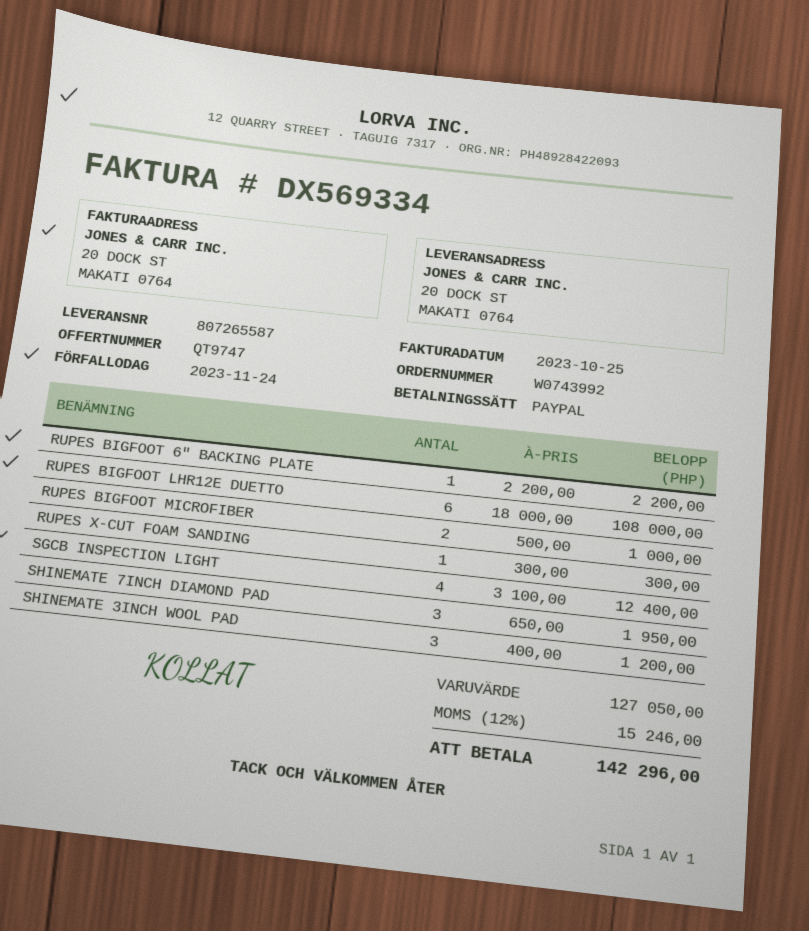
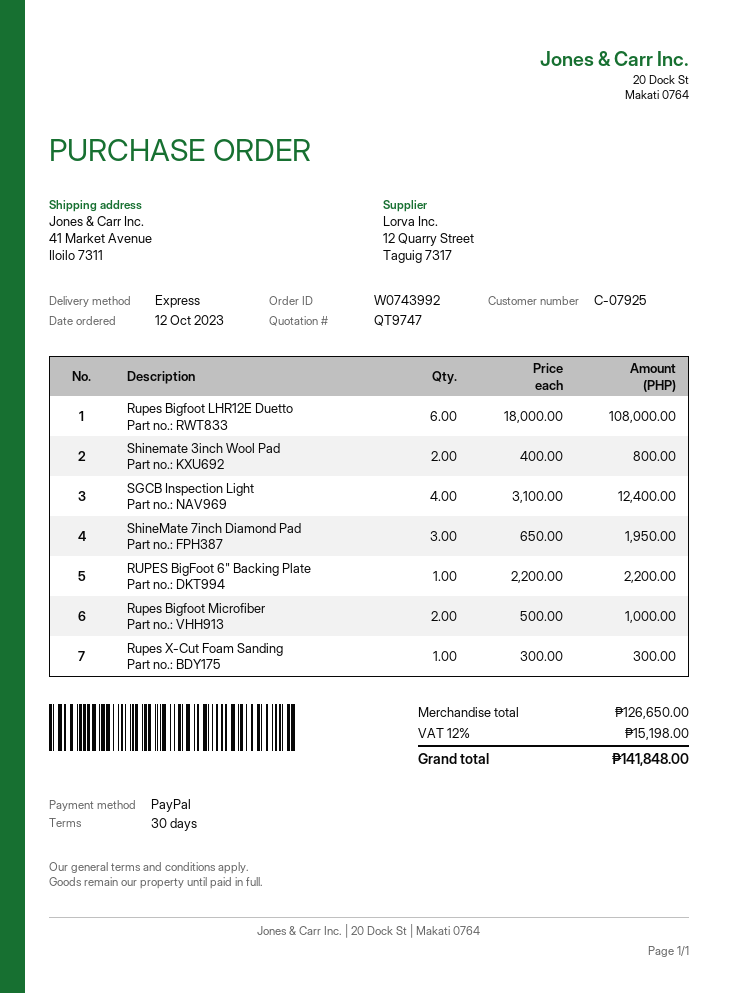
ship to: 20 DOCK ST, MAKATI 0764 -> 41 Market Avenue, Iloilo 7311
SHINEMATE 3INCH WOOL PAD: 3 x 400.00 = 1200.00 -> 2 x 400.00 = 800.00
subtotal: 127050.00 -> 126650.00
tax: 12% = 15246.00 -> 12% = 15198.00
total: 142296.00 -> 141848.00

